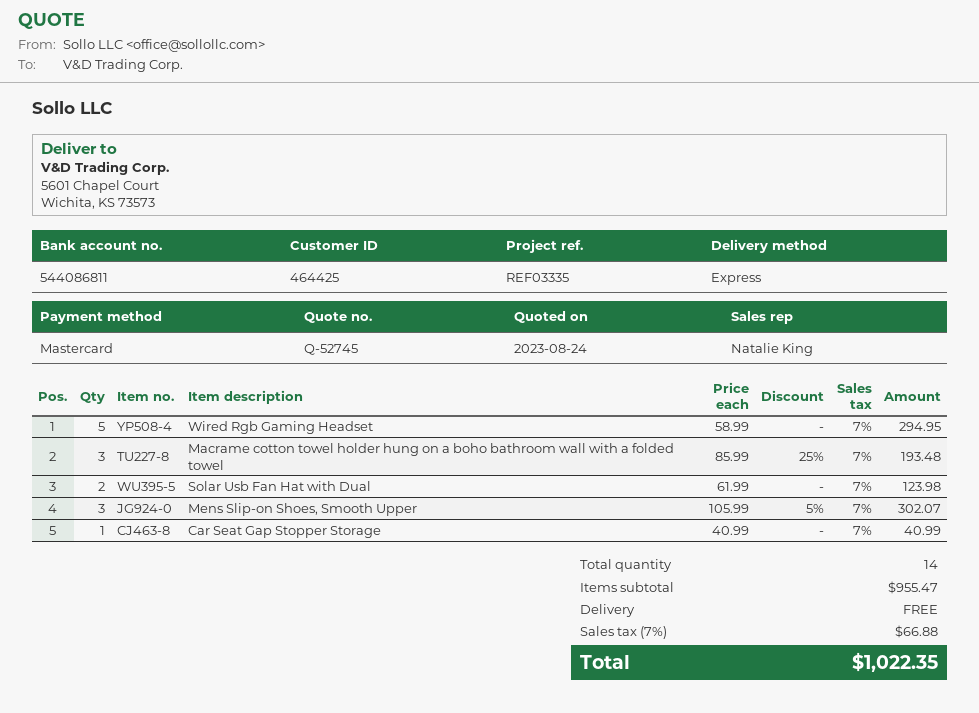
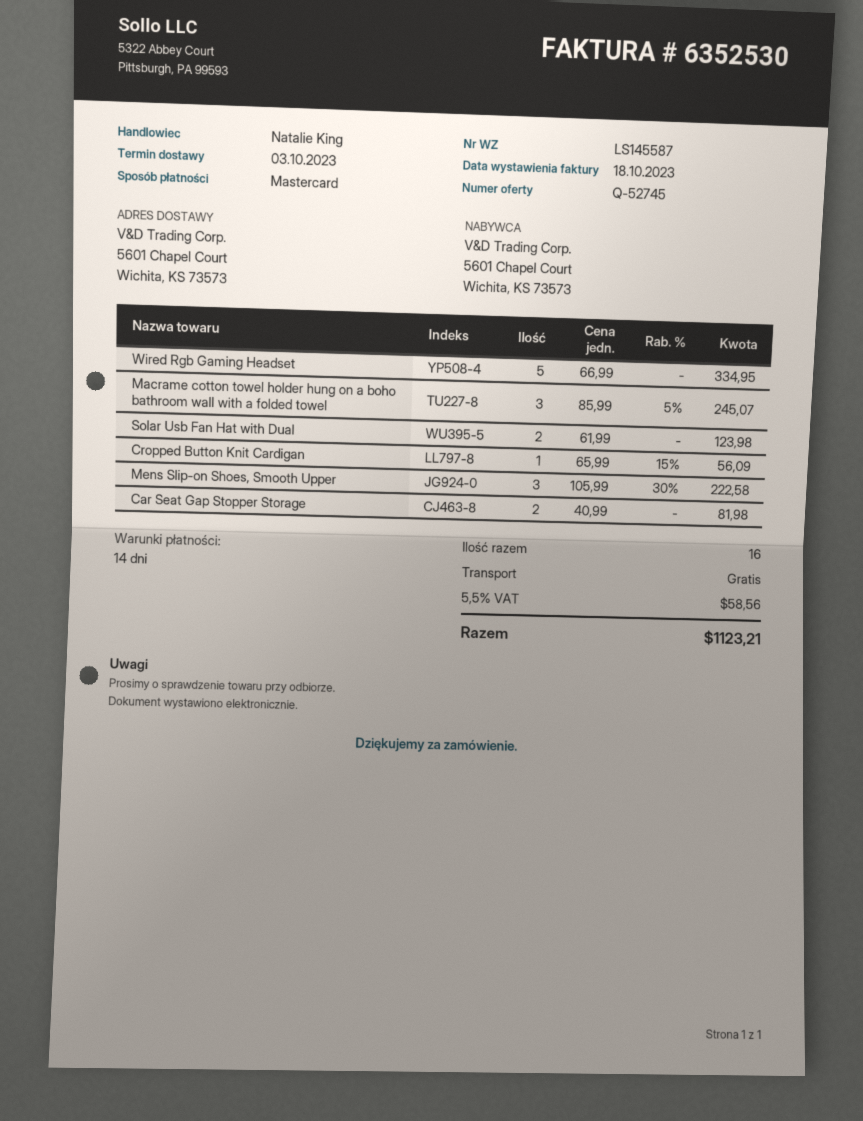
Wired Rgb Gaming Headset: 5 x 58.99 = 294.95 -> 5 x 66.99 = 334.95
Macrame cotton towel holder hung on a boho bathroom wall with a folded towel: 3 x 85.99 - 25% = 193.48 -> 3 x 85.99 - 5% = 245.07
Mens Slip-on Shoes, Smooth Upper: 3 x 105.99 - 5% = 302.07 -> 3 x 105.99 - 30% = 222.58
Car Seat Gap Stopper Storage: 1 x 40.99 = 40.99 -> 2 x 40.99 = 81.98
Cropped Button Knit Cardigan: none -> 1 x 65.99 - 15% = 56.09
total quantity: 14 -> 16
tax: 7% = 66.88 -> 5.5% = 58.56
total: 1022.35 -> 1123.21

